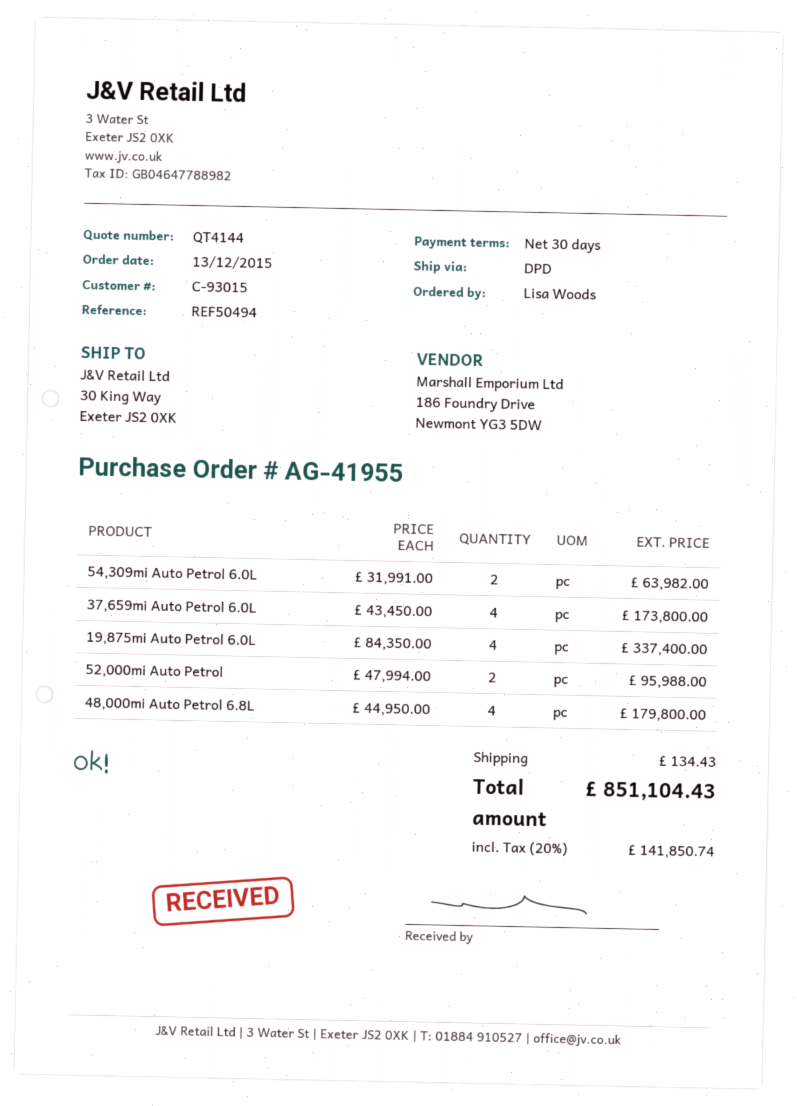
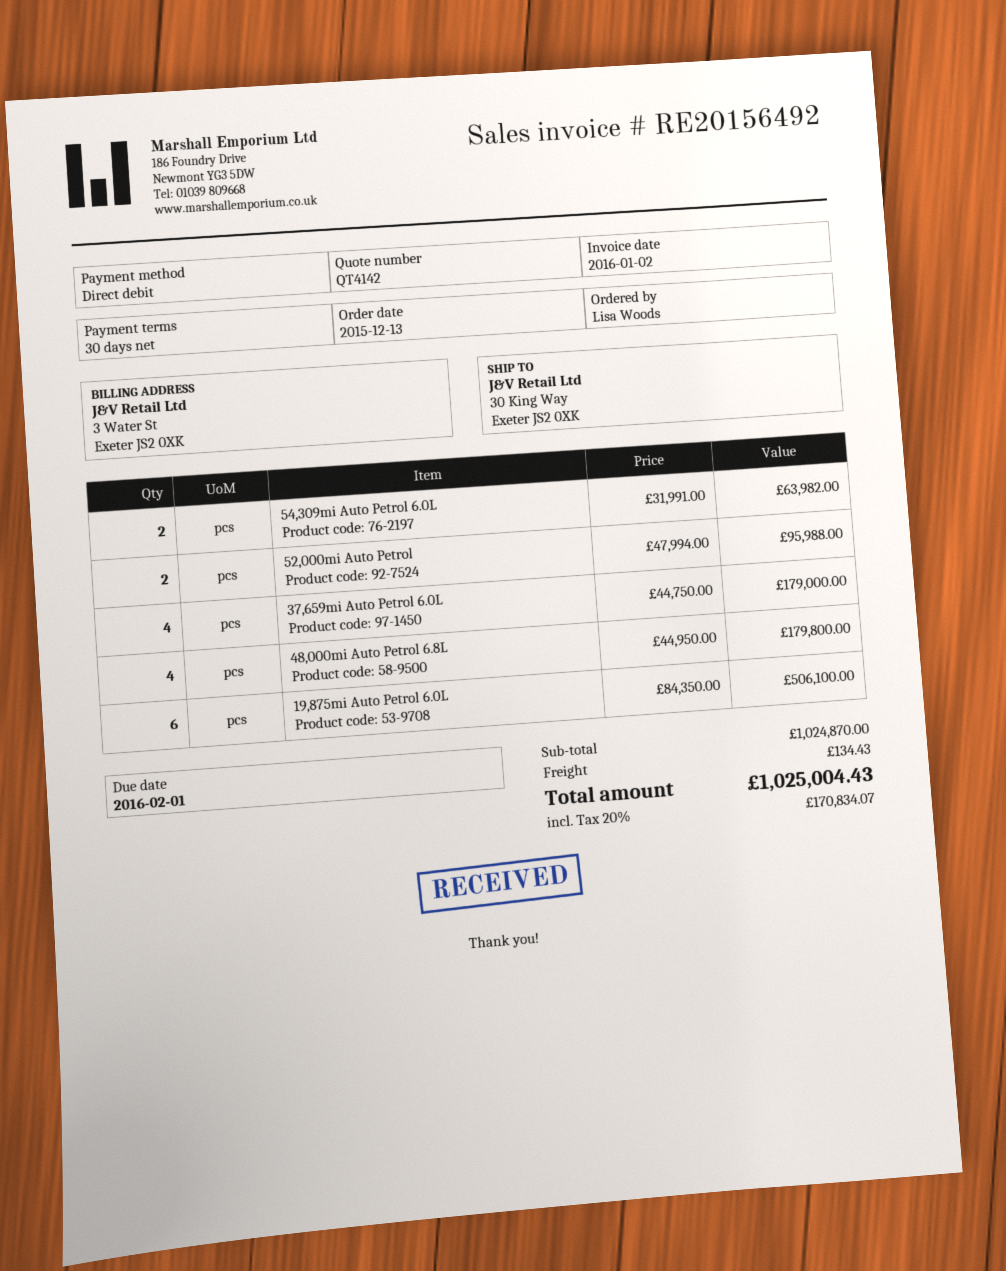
quote number: QT4144 -> QT4142
37,659mi Auto Petrol 6.0L: 4 x 43450.00 = 173800.00 -> 4 x 44750.00 = 179000.00
19,875mi Auto Petrol 6.0L: 4 x 84350.00 = 337400.00 -> 6 x 84350.00 = 506100.00
tax: 20% = 141850.74 -> 20% = 170834.07
total: 851104.43 -> 1025004.43

